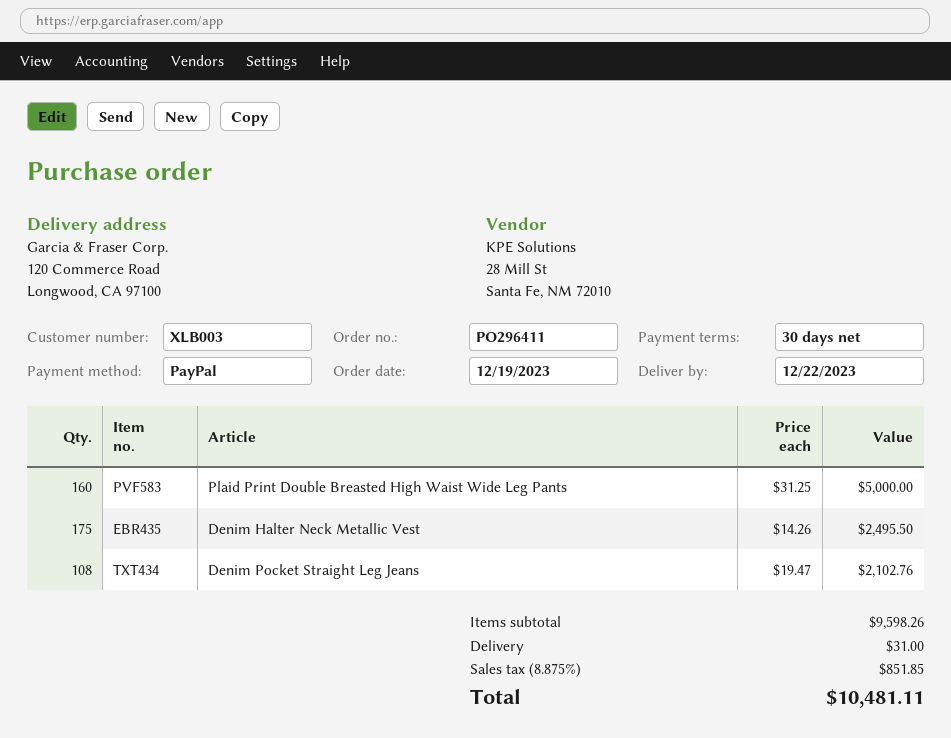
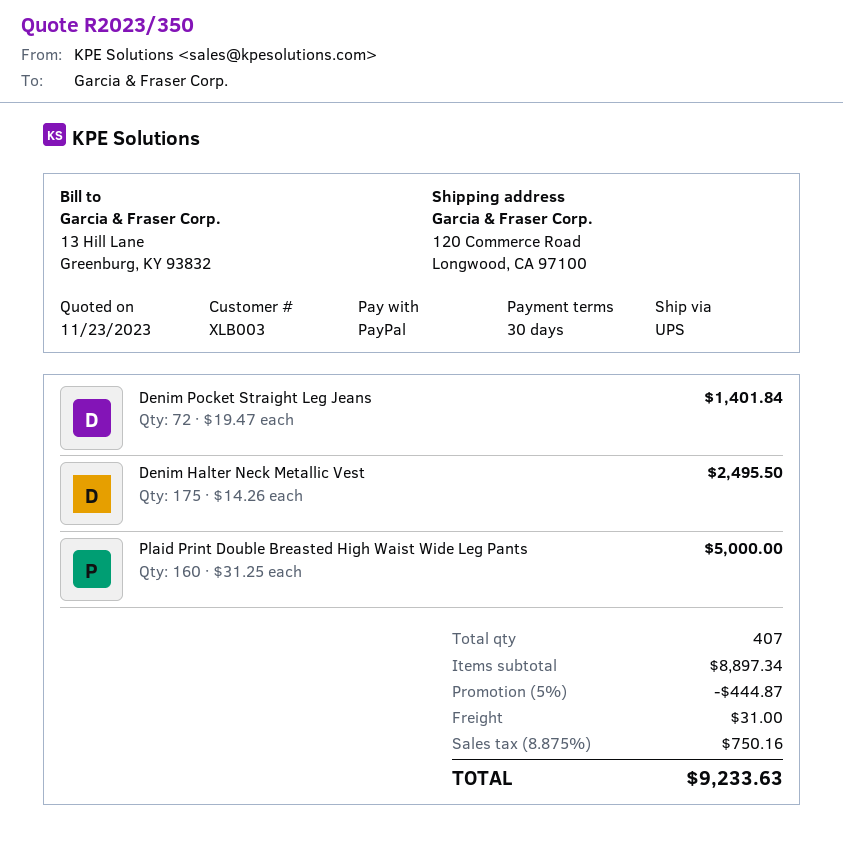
Denim Pocket Straight Leg Jeans: 108 x 19.47 = 2102.76 -> 72 x 19.47 = 1401.84
subtotal: 9598.26 -> 8897.34
discount: none -> 5% = 444.87
tax: 8.875% = 851.85 -> 8.875% = 750.16
total: 10481.11 -> 9233.63

